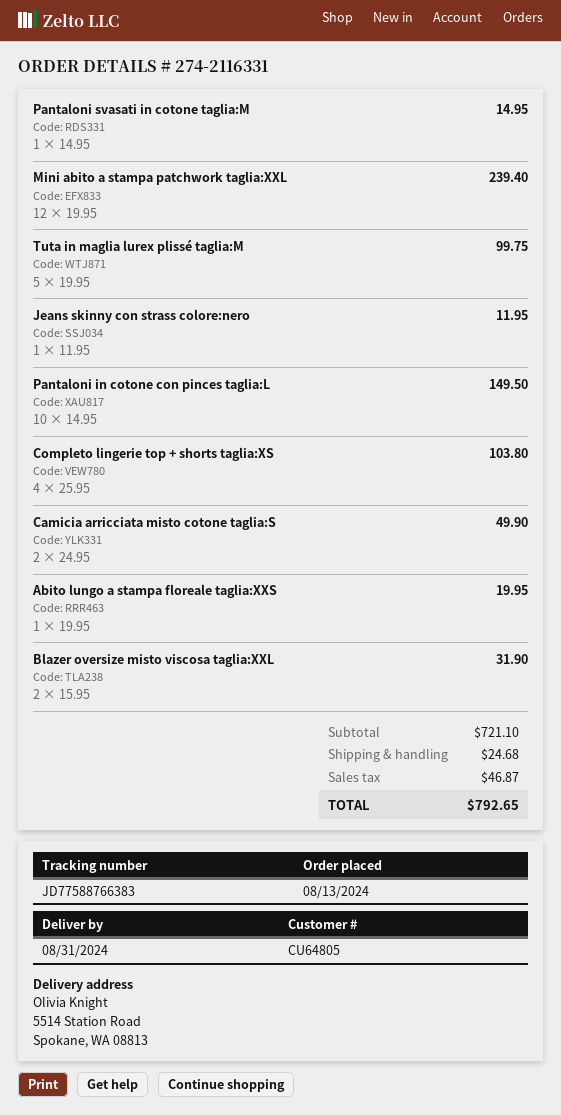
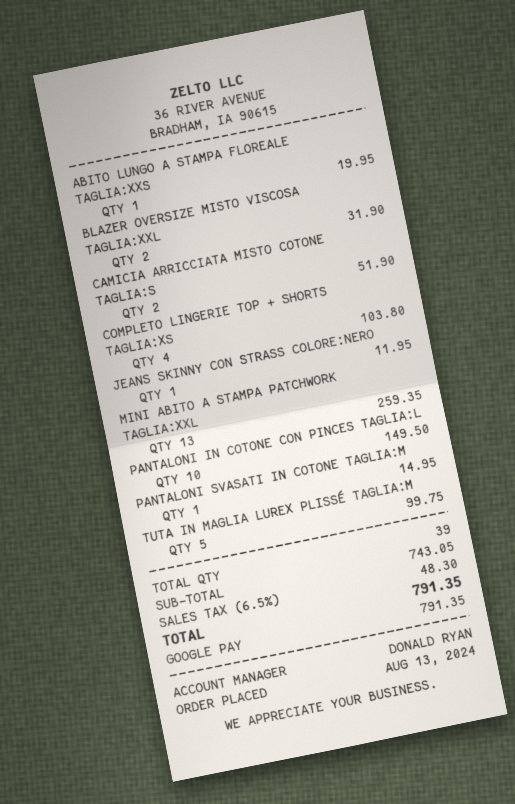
Mini abito a stampa patchwork taglia:XXL: 12 for 239.40 -> 13 for 259.35
Camicia arricciata misto cotone taglia:S: 2 for 49.90 -> 2 for 51.90
subtotal: 721.10 -> 743.05
shipping: 24.68 -> none
tax: 46.87 -> 48.30
total: 792.65 -> 791.35

